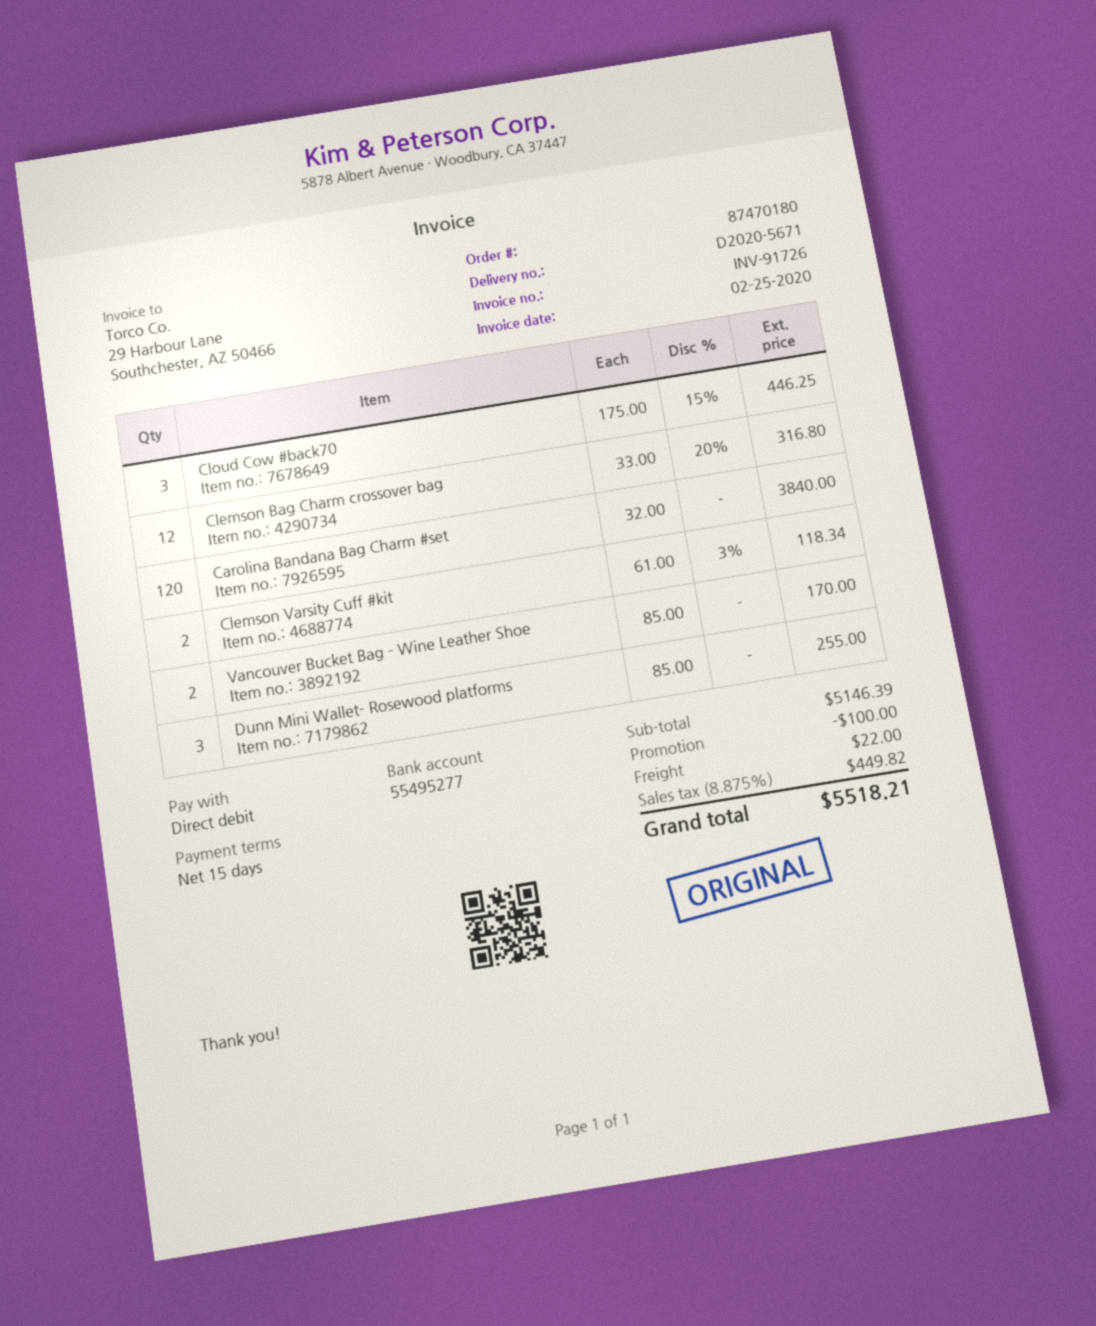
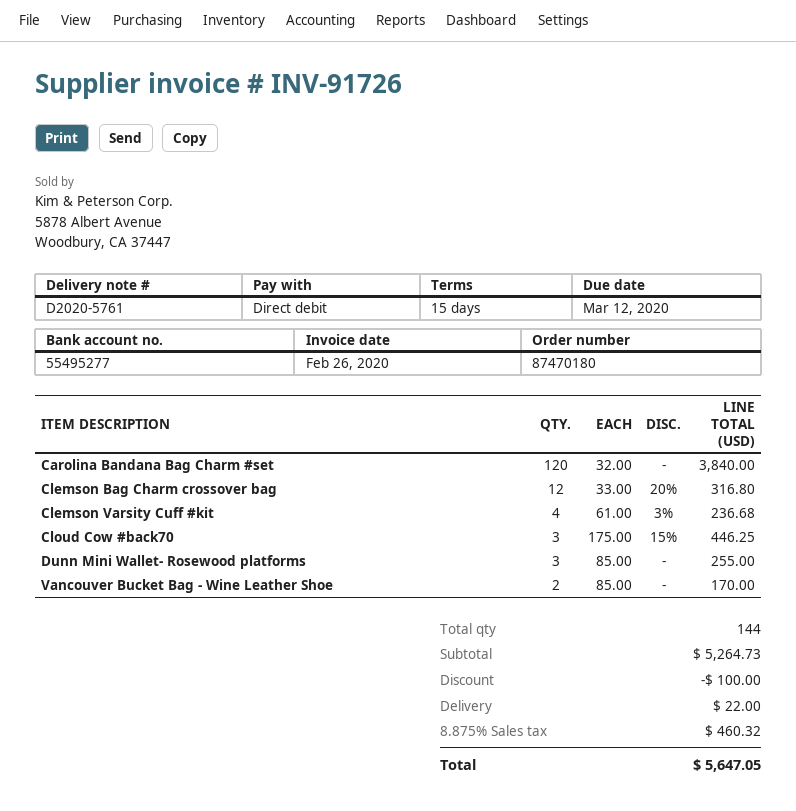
delivery note number: D2020-5671 -> D2020-5761
invoice date: 2020-02-25 -> 2020-02-26
Clemson Varsity Cuff #kit: 2 x 61.00 - 3% = 118.34 -> 4 x 61.00 - 3% = 236.68
subtotal: 5146.39 -> 5264.73
tax: 8.875% = 449.82 -> 8.875% = 460.32
total: 5518.21 -> 5647.05

